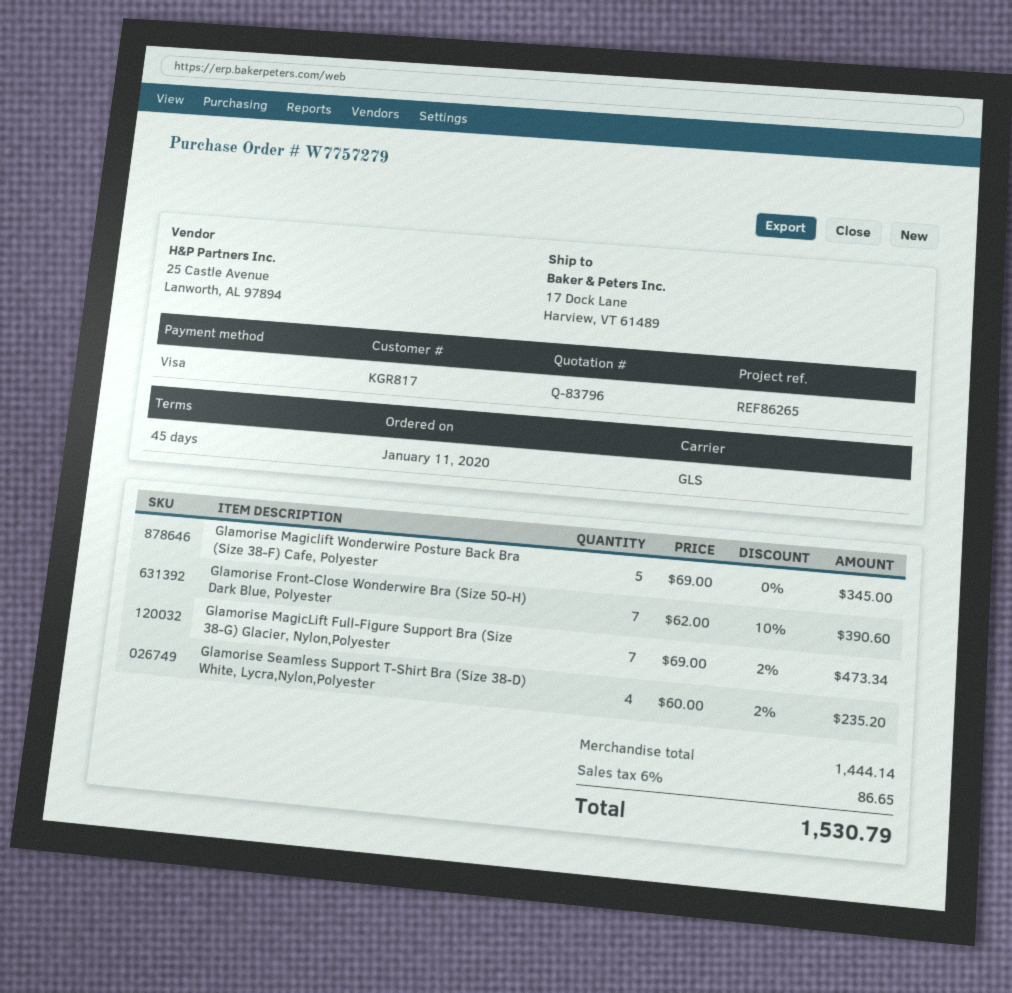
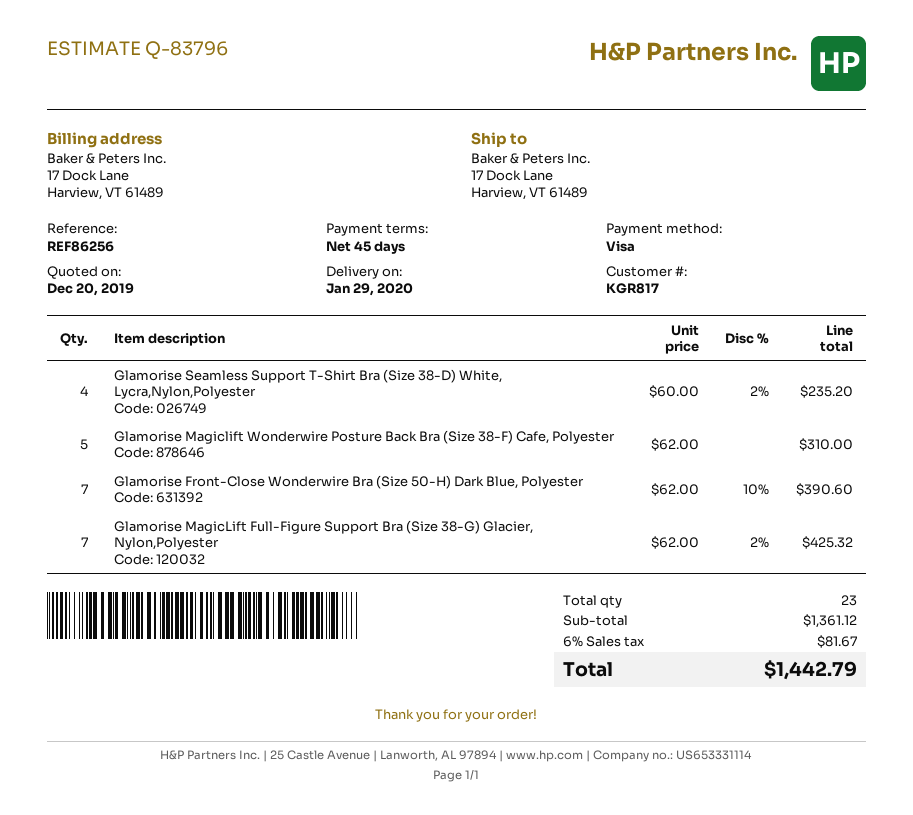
reference: REF86265 -> REF86256
Glamorise Magiclift Wonderwire Posture Back Bra (Size 38-F) Cafe, Polyester: 5 x 69.00 = 345.00 -> 5 x 62.00 = 310.00
Glamorise MagicLift Full-Figure Support Bra (Size 38-G) Glacier, Nylon,Polyester: 7 x 69.00 - 2% = 473.34 -> 7 x 62.00 - 2% = 425.32
subtotal: 1444.14 -> 1361.12
tax: 6% = 86.65 -> 6% = 81.67
total: 1530.79 -> 1442.79

